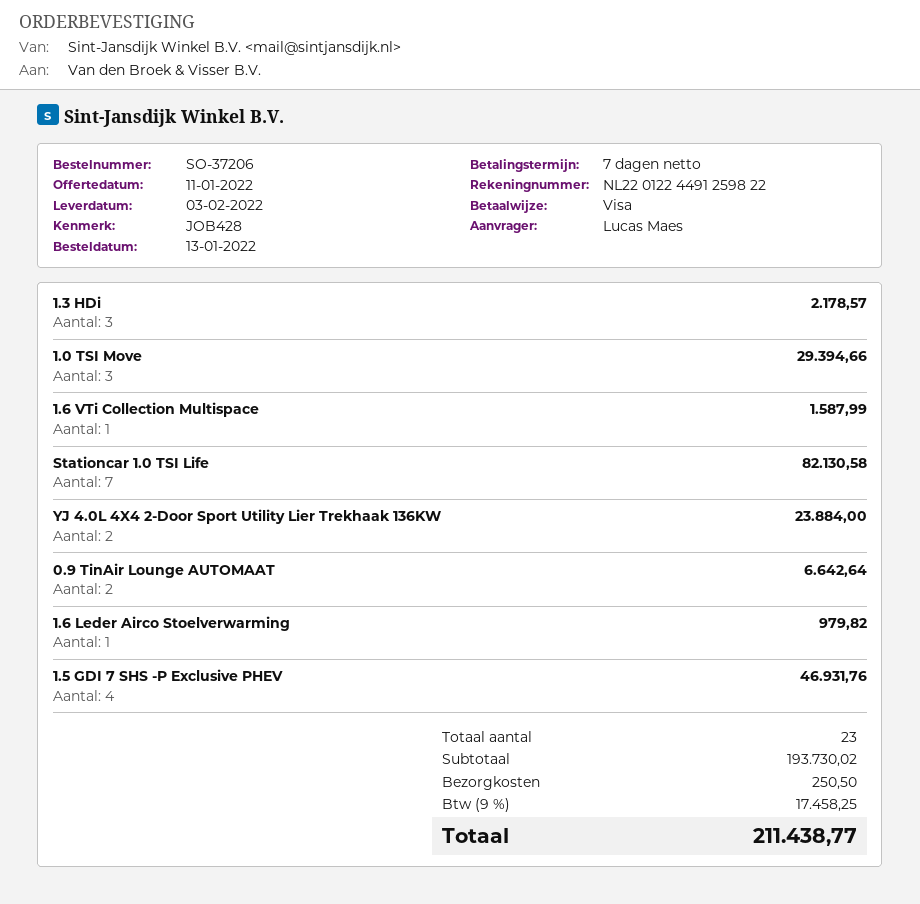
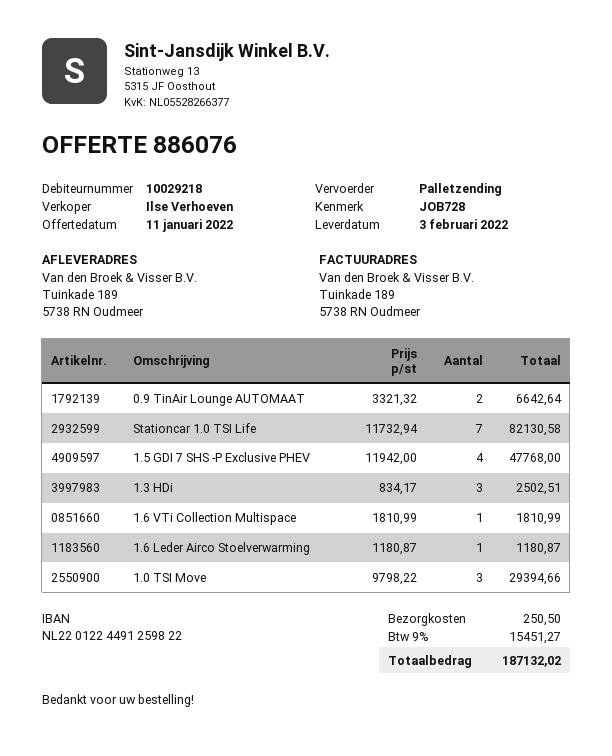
reference: JOB428 -> JOB728
1.3 HDi: 3 for 2178.57 -> 3 for 2502.51
1.6 VTi Collection Multispace: 1 for 1587.99 -> 1 for 1810.99
YJ 4.0L 4X4 2-Door Sport Utility Lier Trekhaak 136KW: 2 for 23884.00 -> none
1.6 Leder Airco Stoelverwarming: 1 for 979.82 -> 1 for 1180.87
1.5 GDI 7 SHS -P Exclusive PHEV: 4 for 46931.76 -> 4 for 47768.00
tax: 9% = 17458.25 -> 9% = 15451.27
total: 211438.77 -> 187132.02

